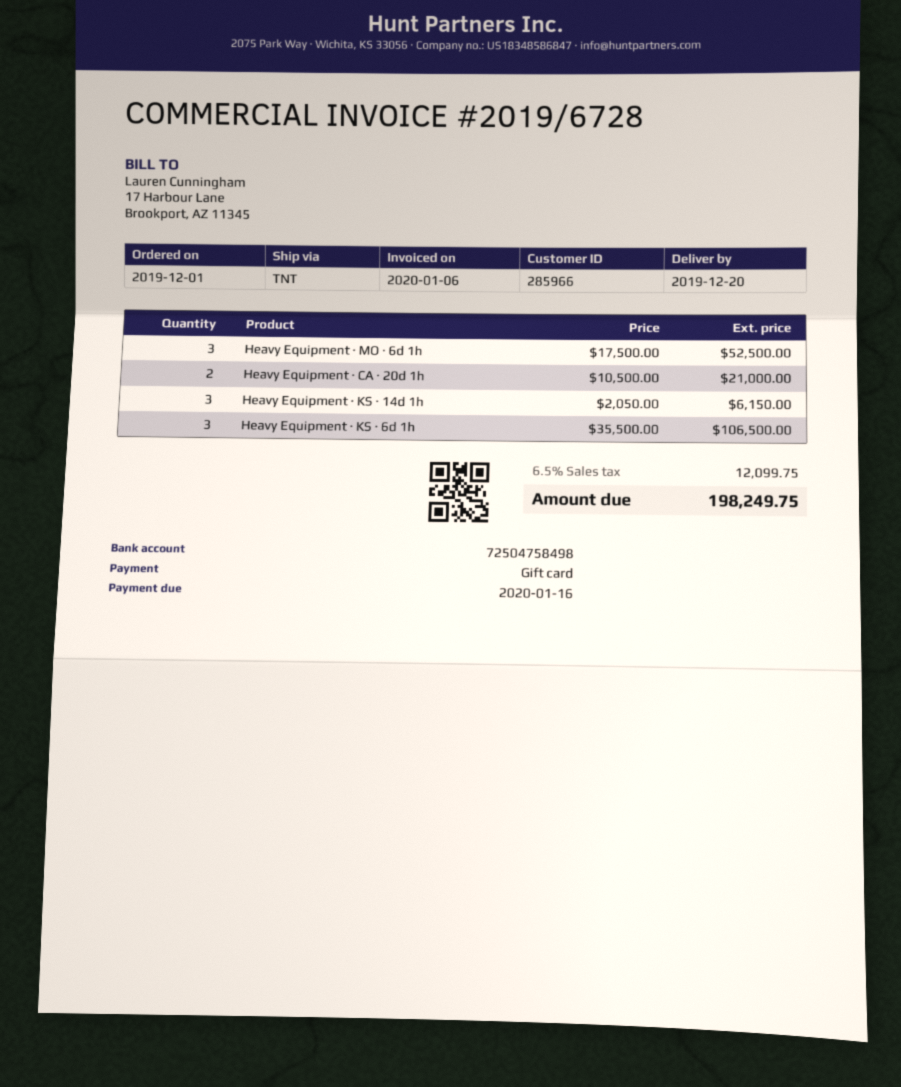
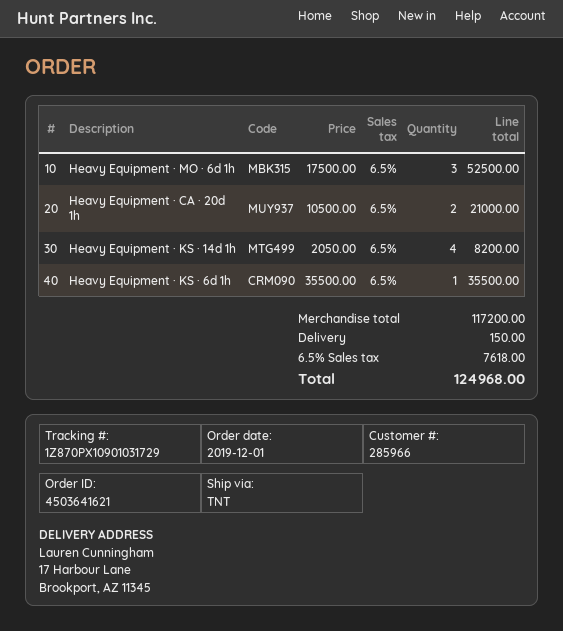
Heavy Equipment · KS · 14d 1h: 3 x 2050.00 = 6150.00 -> 4 x 2050.00 = 8200.00
Heavy Equipment · KS · 6d 1h: 3 x 35500.00 = 106500.00 -> 1 x 35500.00 = 35500.00
shipping: none -> 150.00
tax: 6.5% = 12099.75 -> 6.5% = 7618.00
total: 198249.75 -> 124968.00

